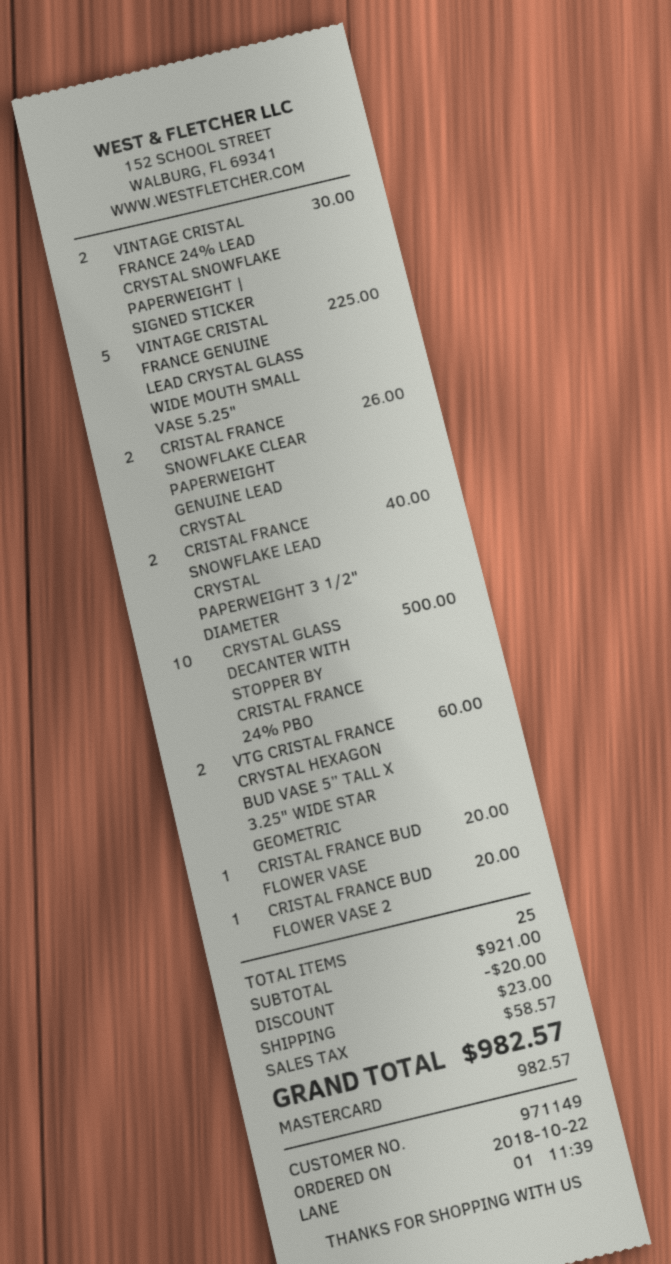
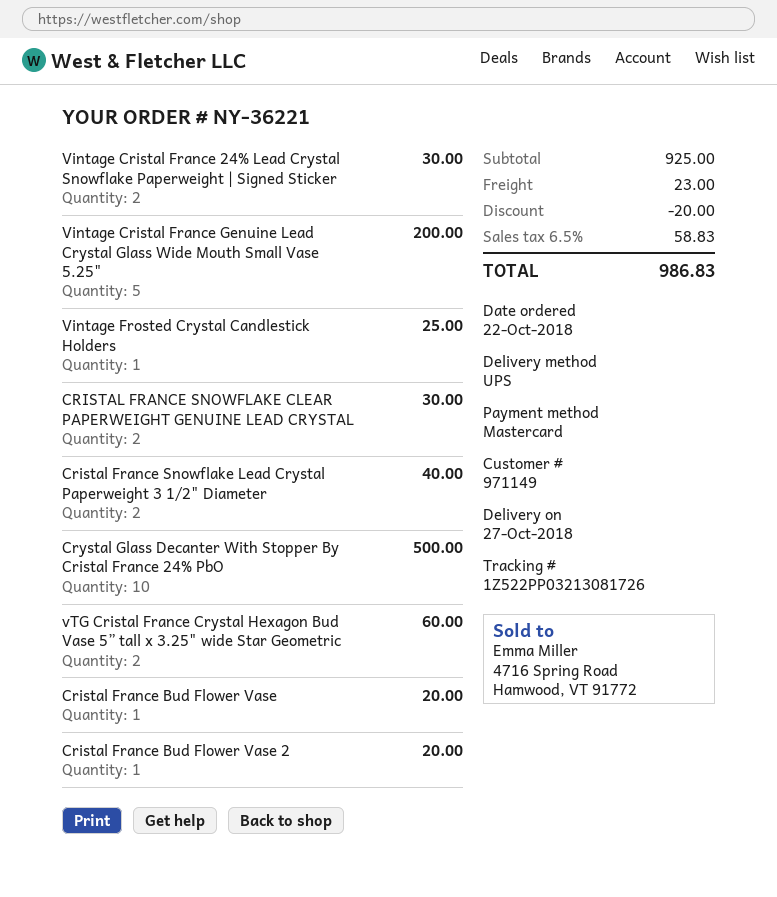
VINTAGE CRISTAL FRANCE GENUINE LEAD CRYSTAL GLASS WIDE MOUTH SMALL VASE 5.25": 5 for 225.00 -> 5 for 200.00
CRISTAL FRANCE SNOWFLAKE CLEAR PAPERWEIGHT GENUINE LEAD CRYSTAL: 2 for 26.00 -> 2 for 30.00
Vintage Frosted Crystal Candlestick Holders: none -> 1 for 25.00
subtotal: 921.00 -> 925.00
tax: 58.57 -> 58.83
total: 982.57 -> 986.83

